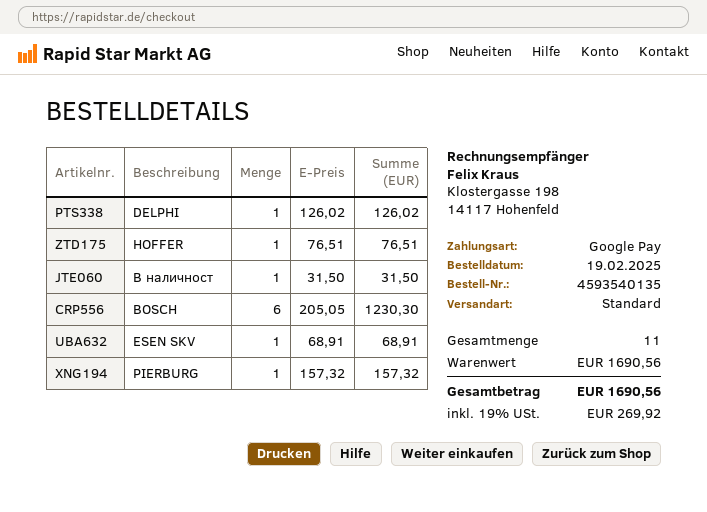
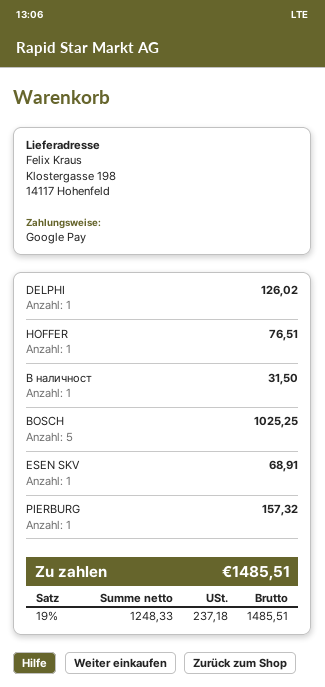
BOSCH: 6 for 1230.30 -> 5 for 1025.25
tax: 19% = 269.92 -> 19% = 237.18
total: 1690.56 -> 1485.51

